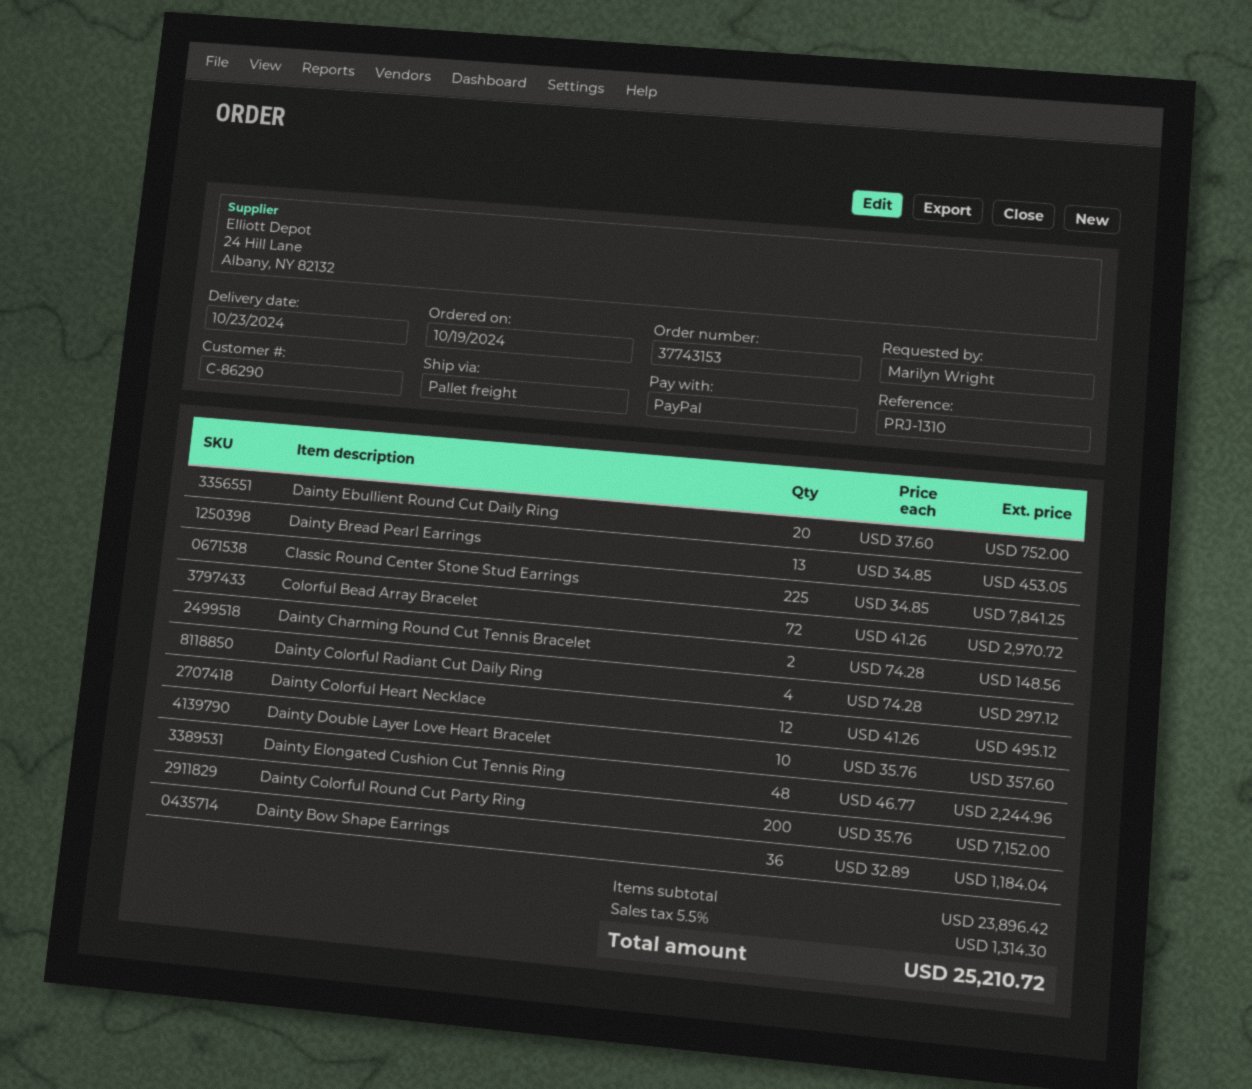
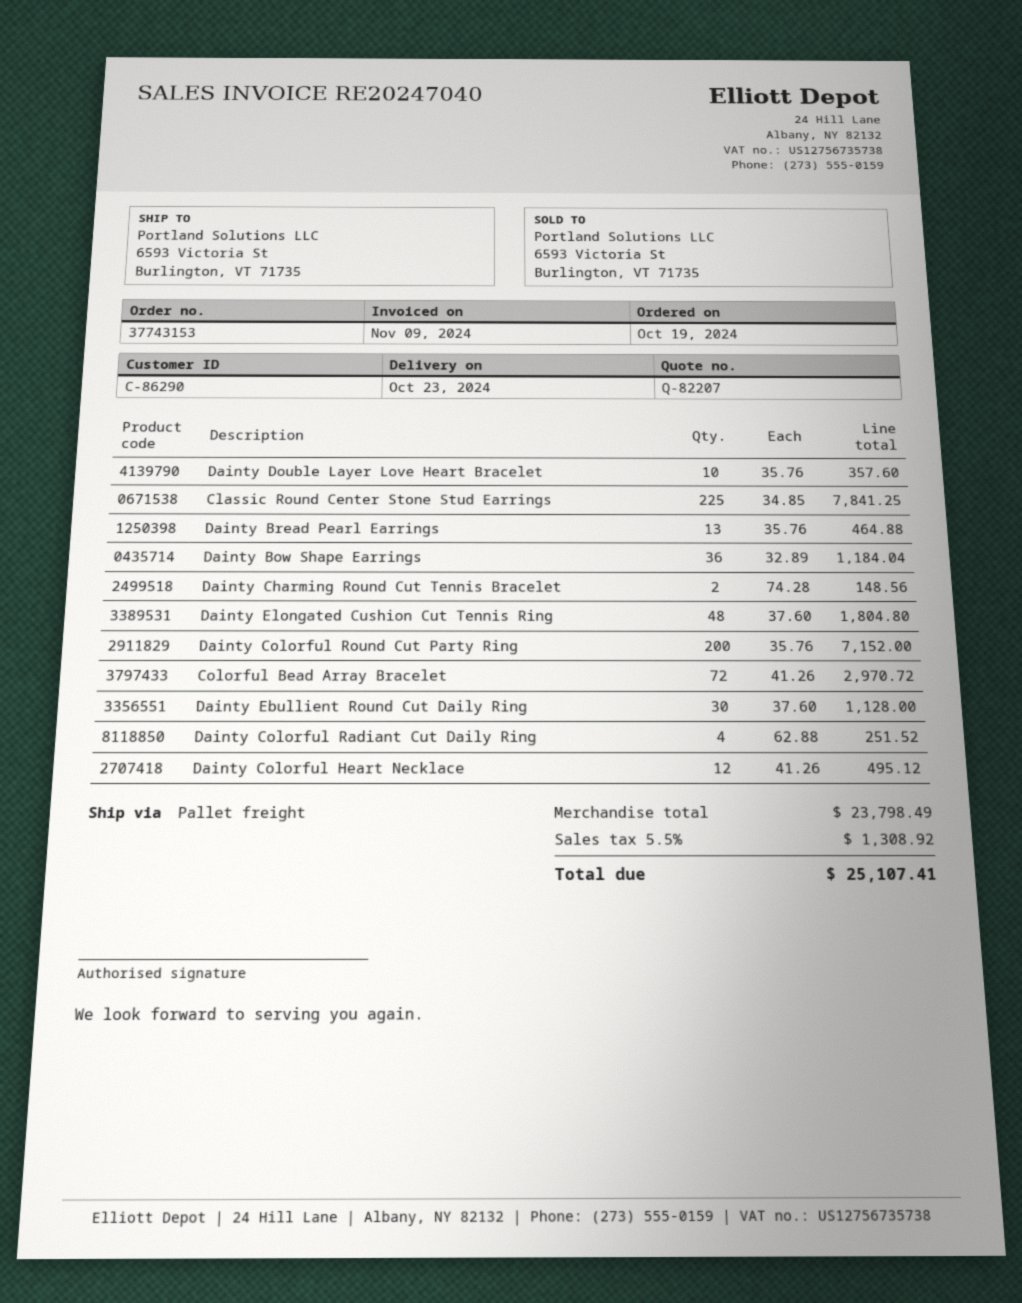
Dainty Ebullient Round Cut Daily Ring: 20 x 37.60 = 752.00 -> 30 x 37.60 = 1128.00
Dainty Bread Pearl Earrings: 13 x 34.85 = 453.05 -> 13 x 35.76 = 464.88
Dainty Colorful Radiant Cut Daily Ring: 4 x 74.28 = 297.12 -> 4 x 62.88 = 251.52
Dainty Elongated Cushion Cut Tennis Ring: 48 x 46.77 = 2244.96 -> 48 x 37.60 = 1804.80
subtotal: 23896.42 -> 23798.49
tax: 5.5% = 1314.30 -> 5.5% = 1308.92
total: 25210.72 -> 25107.41

